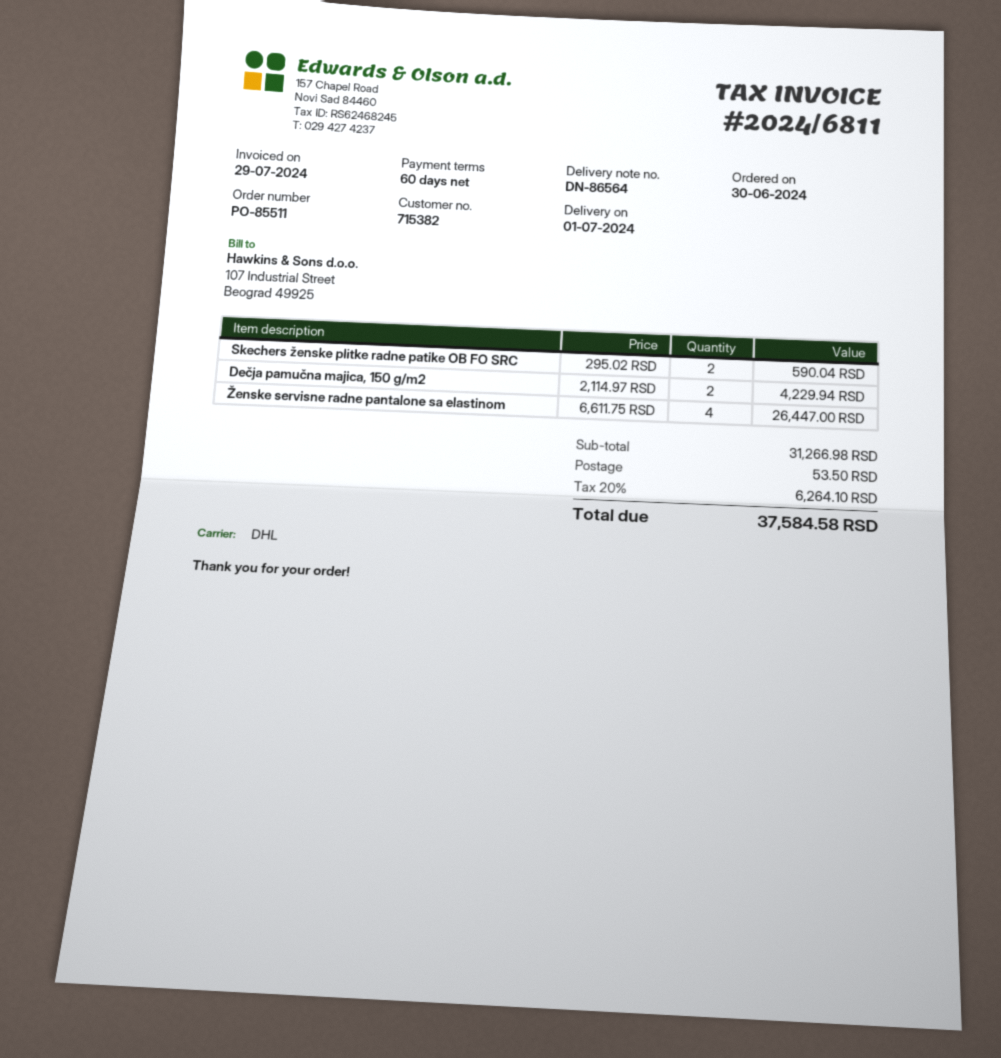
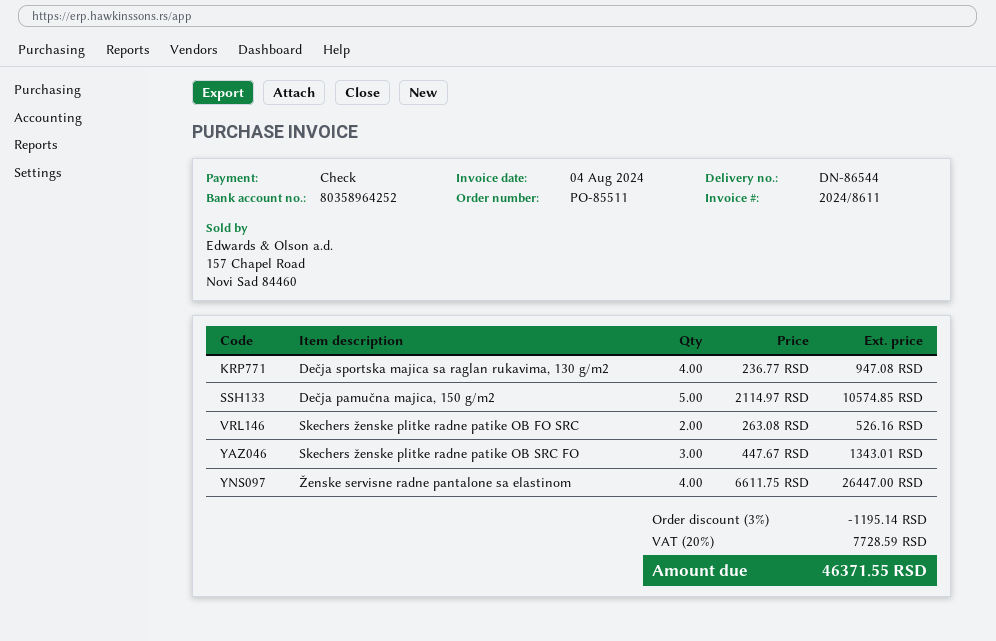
delivery note number: DN-86564 -> DN-86544
invoice number: 2024/6811 -> 2024/8611
invoice date: 2024-07-29 -> 2024-08-04
Skechers ženske plitke radne patike OB FO SRC: 2 x 295.02 = 590.04 -> 2 x 263.08 = 526.16
Dečja pamučna majica, 150 g/m2: 2 x 2114.97 = 4229.94 -> 5 x 2114.97 = 10574.85
Dečja sportska majica sa raglan rukavima, 130 g/m2: none -> 4 x 236.77 = 947.08
Skechers ženske plitke radne patike OB SRC FO: none -> 3 x 447.67 = 1343.01
discount: none -> 3% = 1195.14
shipping: 53.50 -> none
tax: 20% = 6264.10 -> 20% = 7728.59
total: 37584.58 -> 46371.55

